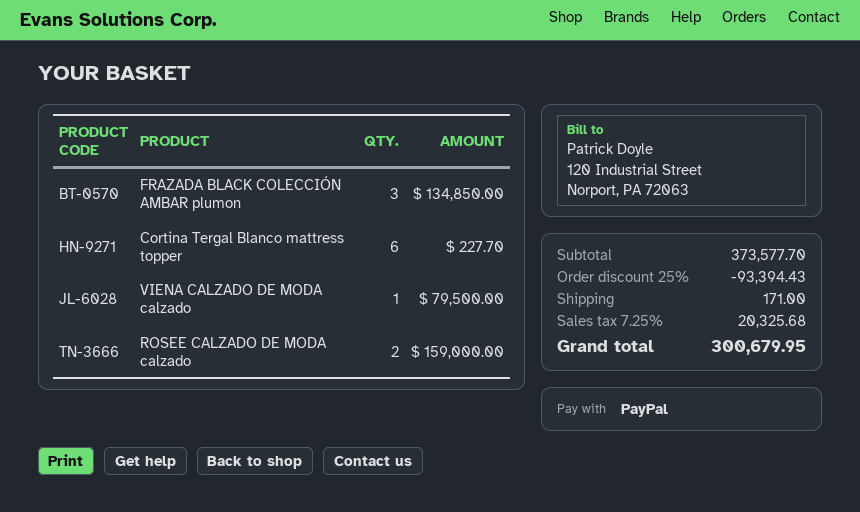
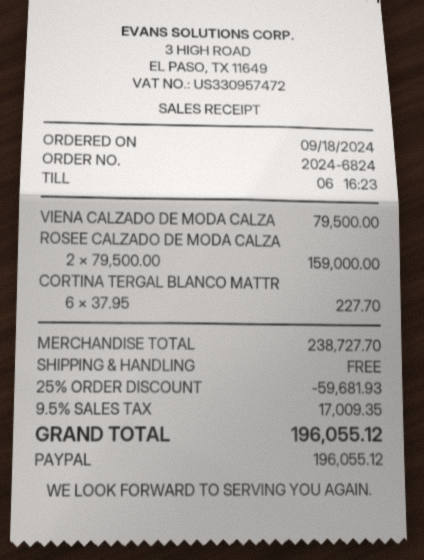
FRAZADA BLACK COLECCIÓN AMBAR plumon: 3 for 134850.00 -> none
subtotal: 373577.70 -> 238727.70
discount: 25% = 93394.43 -> 25% = 59681.93
shipping: 171.00 -> 0.00
tax: 7.25% = 20325.68 -> 9.5% = 17009.35
total: 300679.95 -> 196055.12

